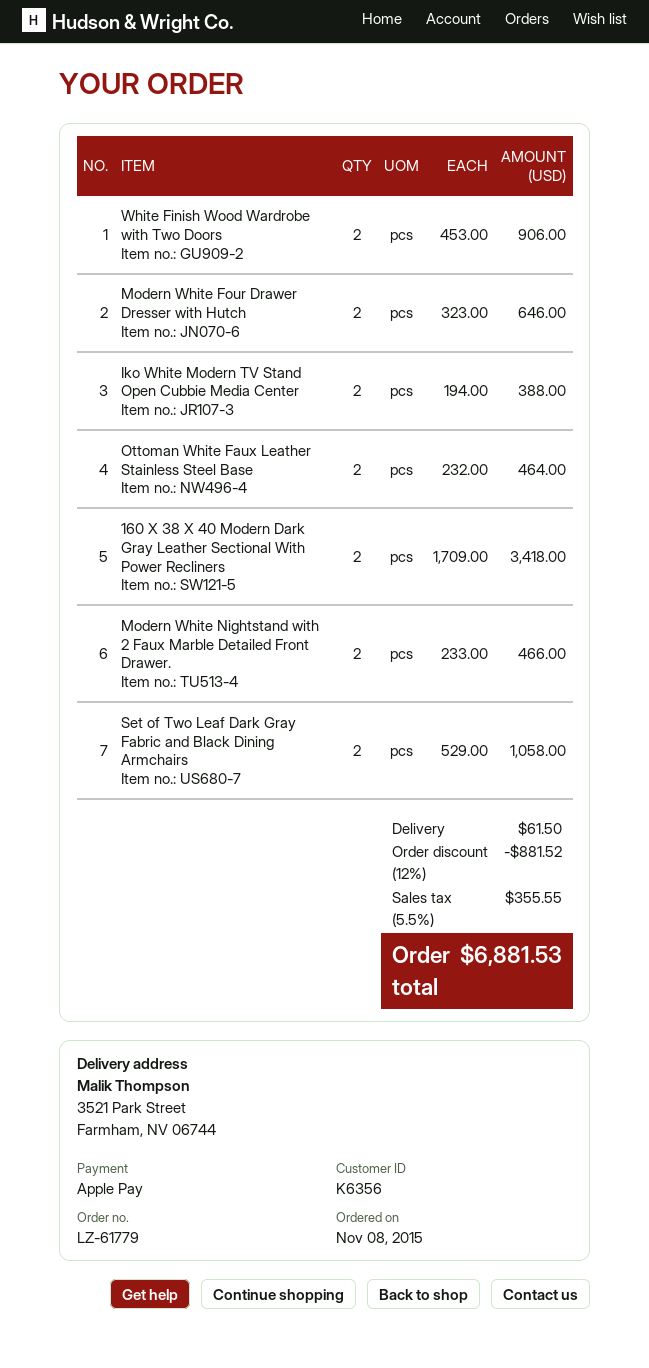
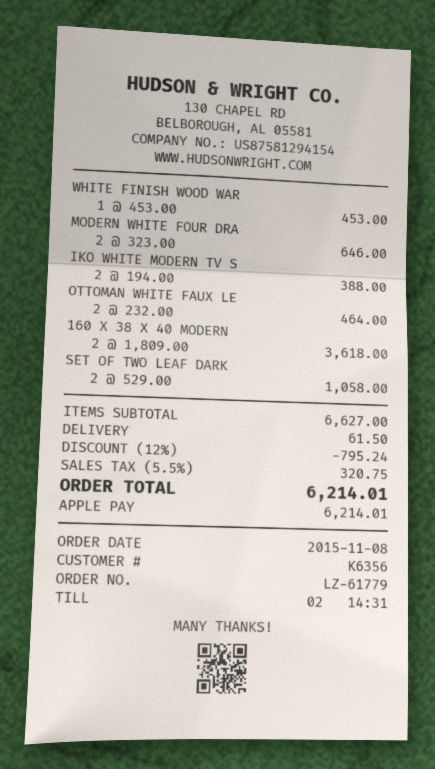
White Finish Wood Wardrobe with Two Doors: 2 x 453.00 = 906.00 -> 1 x 453.00 = 453.00
160 X 38 X 40 Modern Dark Gray Leather Sectional With Power Recliners: 2 x 1709.00 = 3418.00 -> 2 x 1809.00 = 3618.00
Modern White Nightstand with 2 Faux Marble Detailed Front Drawer.: 2 x 233.00 = 466.00 -> none
discount: 12% = 881.52 -> 12% = 795.24
tax: 5.5% = 355.55 -> 5.5% = 320.75
total: 6881.53 -> 6214.01

